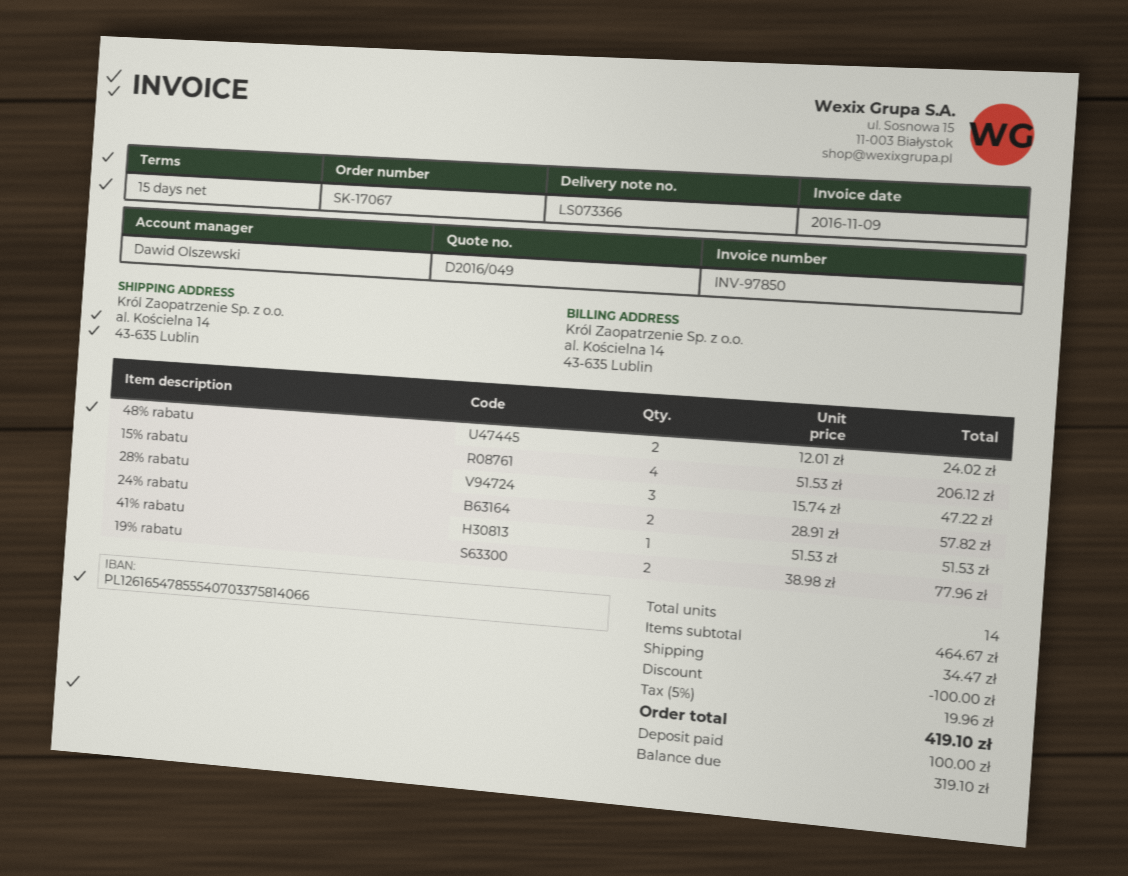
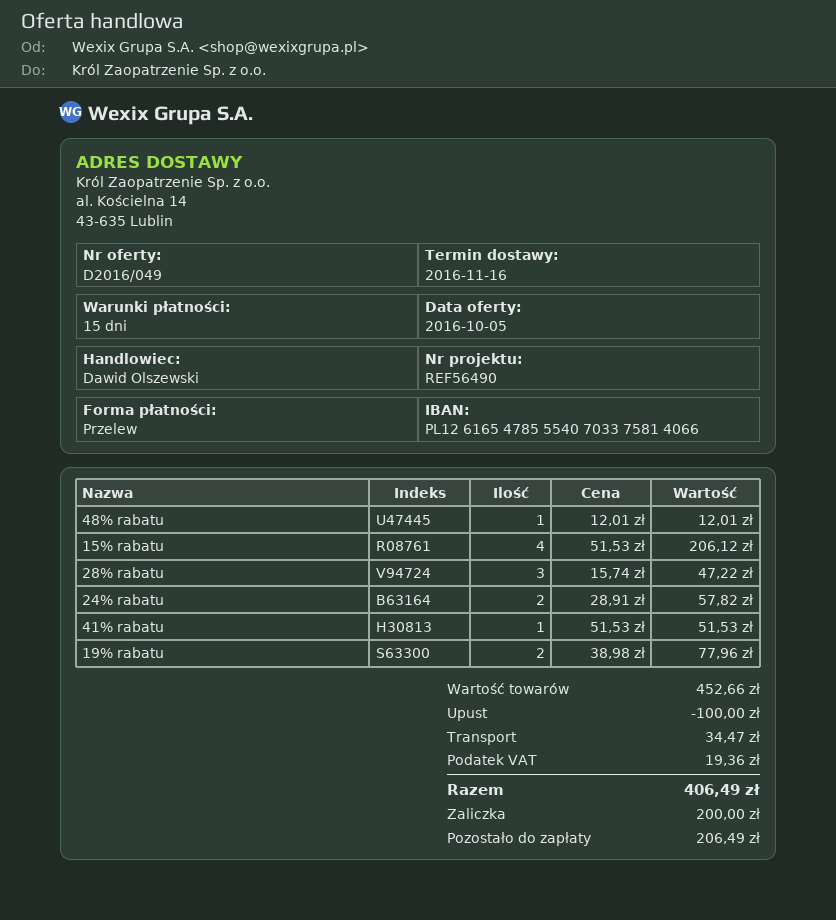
48% rabatu: 2 x 12.01 = 24.02 -> 1 x 12.01 = 12.01
subtotal: 464.67 -> 452.66
tax: 19.96 -> 19.36
total: 419.10 -> 406.49
deposit: 100.00 -> 200.00
balance: 319.10 -> 206.49

